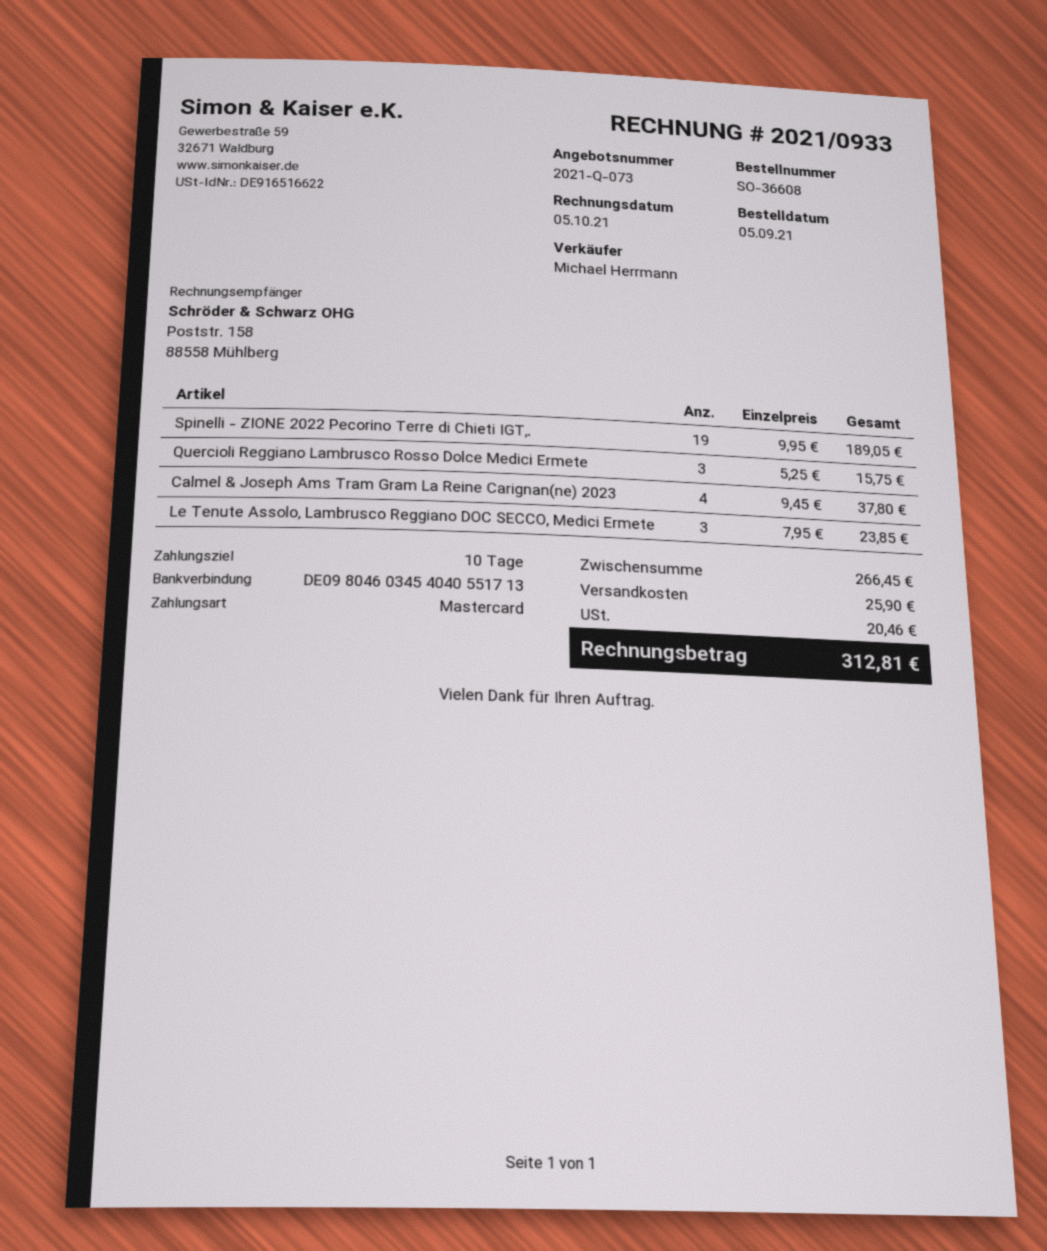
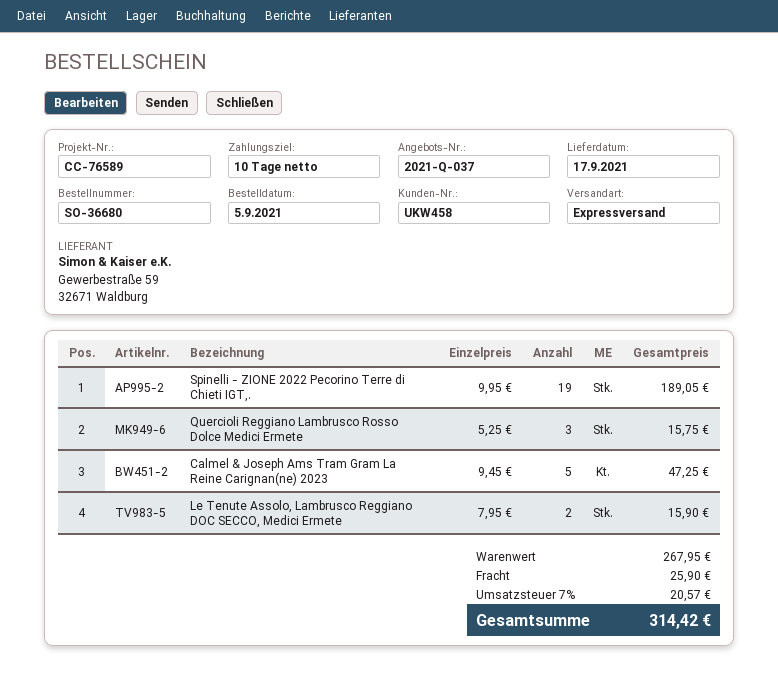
quote number: 2021-Q-073 -> 2021-Q-037
order number: SO-36608 -> SO-36680
Calmel & Joseph Ams Tram Gram La Reine Carignan(ne) 2023: 4 x 9.45 = 37.80 -> 5 x 9.45 = 47.25
Le Tenute Assolo, Lambrusco Reggiano DOC SECCO, Medici Ermete: 3 x 7.95 = 23.85 -> 2 x 7.95 = 15.90
subtotal: 266.45 -> 267.95
tax: 20.46 -> 20.57
total: 312.81 -> 314.42

